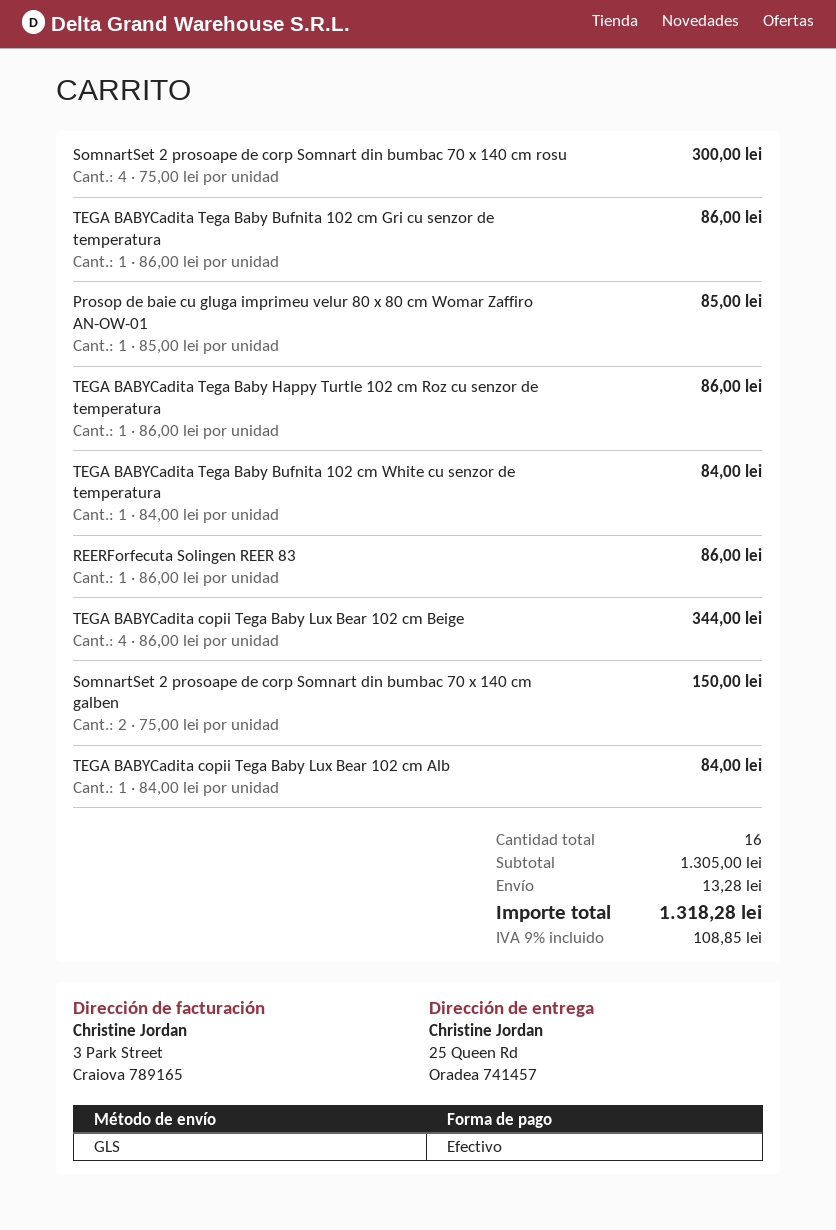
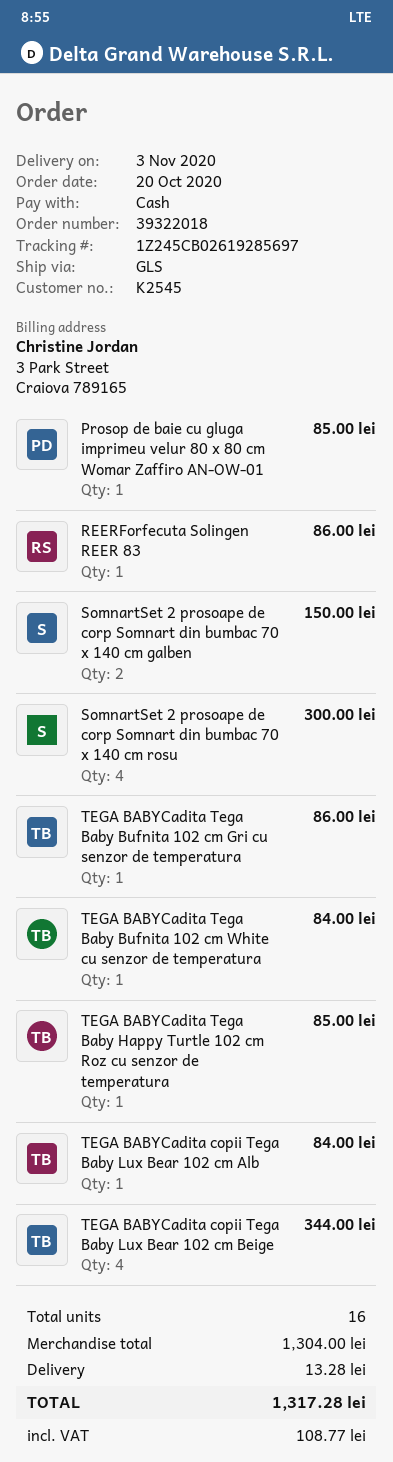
TEGA BABYCadita Tega Baby Happy Turtle 102 cm Roz cu senzor de temperatura: 1 for 86.00 -> 1 for 85.00
subtotal: 1305.00 -> 1304.00
tax: 108.85 -> 108.77
total: 1318.28 -> 1317.28

